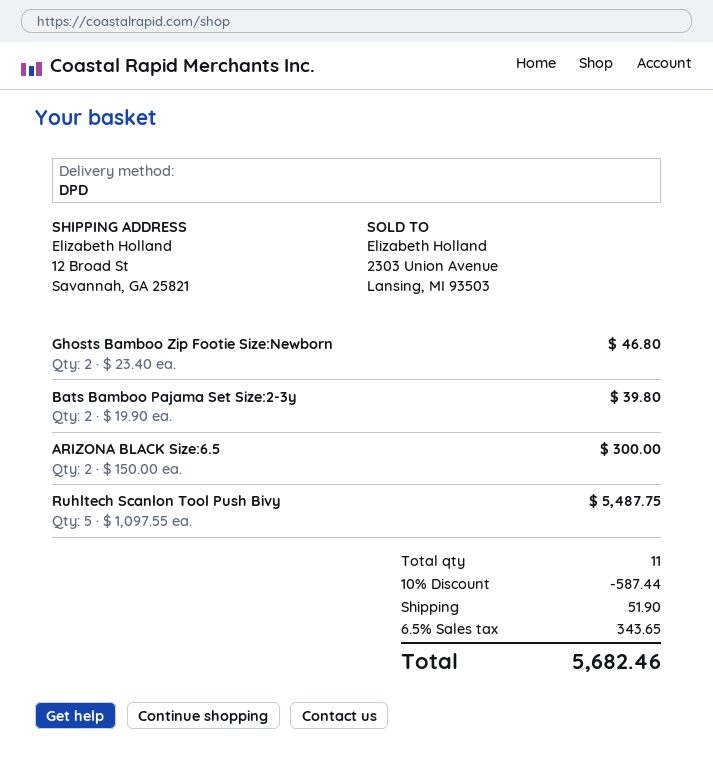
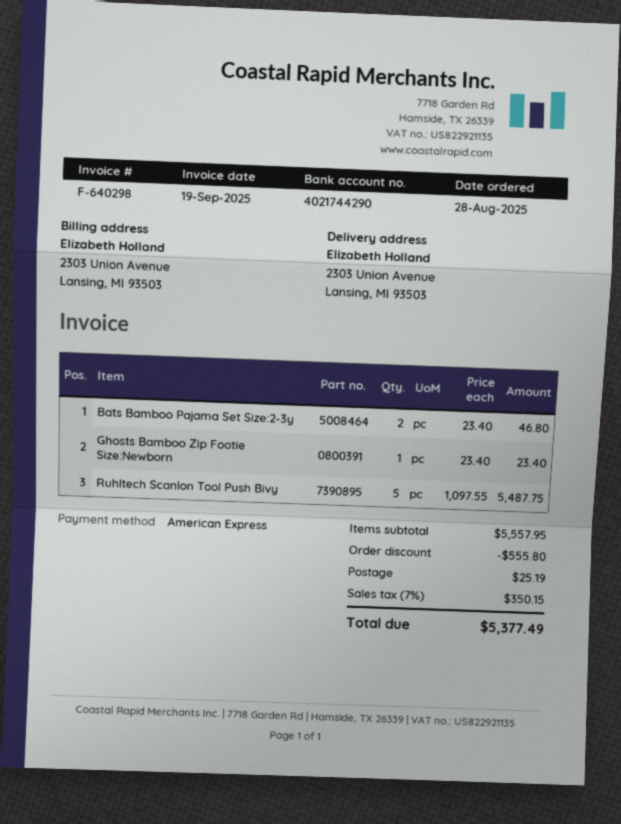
ship to: 12 Broad St, Savannah, GA 25821 -> 2303 Union Avenue, Lansing, MI 93503
Ghosts Bamboo Zip Footie Size:Newborn: 2 x 23.40 = 46.80 -> 1 x 23.40 = 23.40
Bats Bamboo Pajama Set Size:2-3y: 2 x 19.90 = 39.80 -> 2 x 23.40 = 46.80
ARIZONA BLACK Size:6.5: 2 x 150.00 = 300.00 -> none
discount: 587.44 -> 555.80
shipping: 51.90 -> 25.19
tax: 6.5% = 343.65 -> 7% = 350.15
total: 5682.46 -> 5377.49

